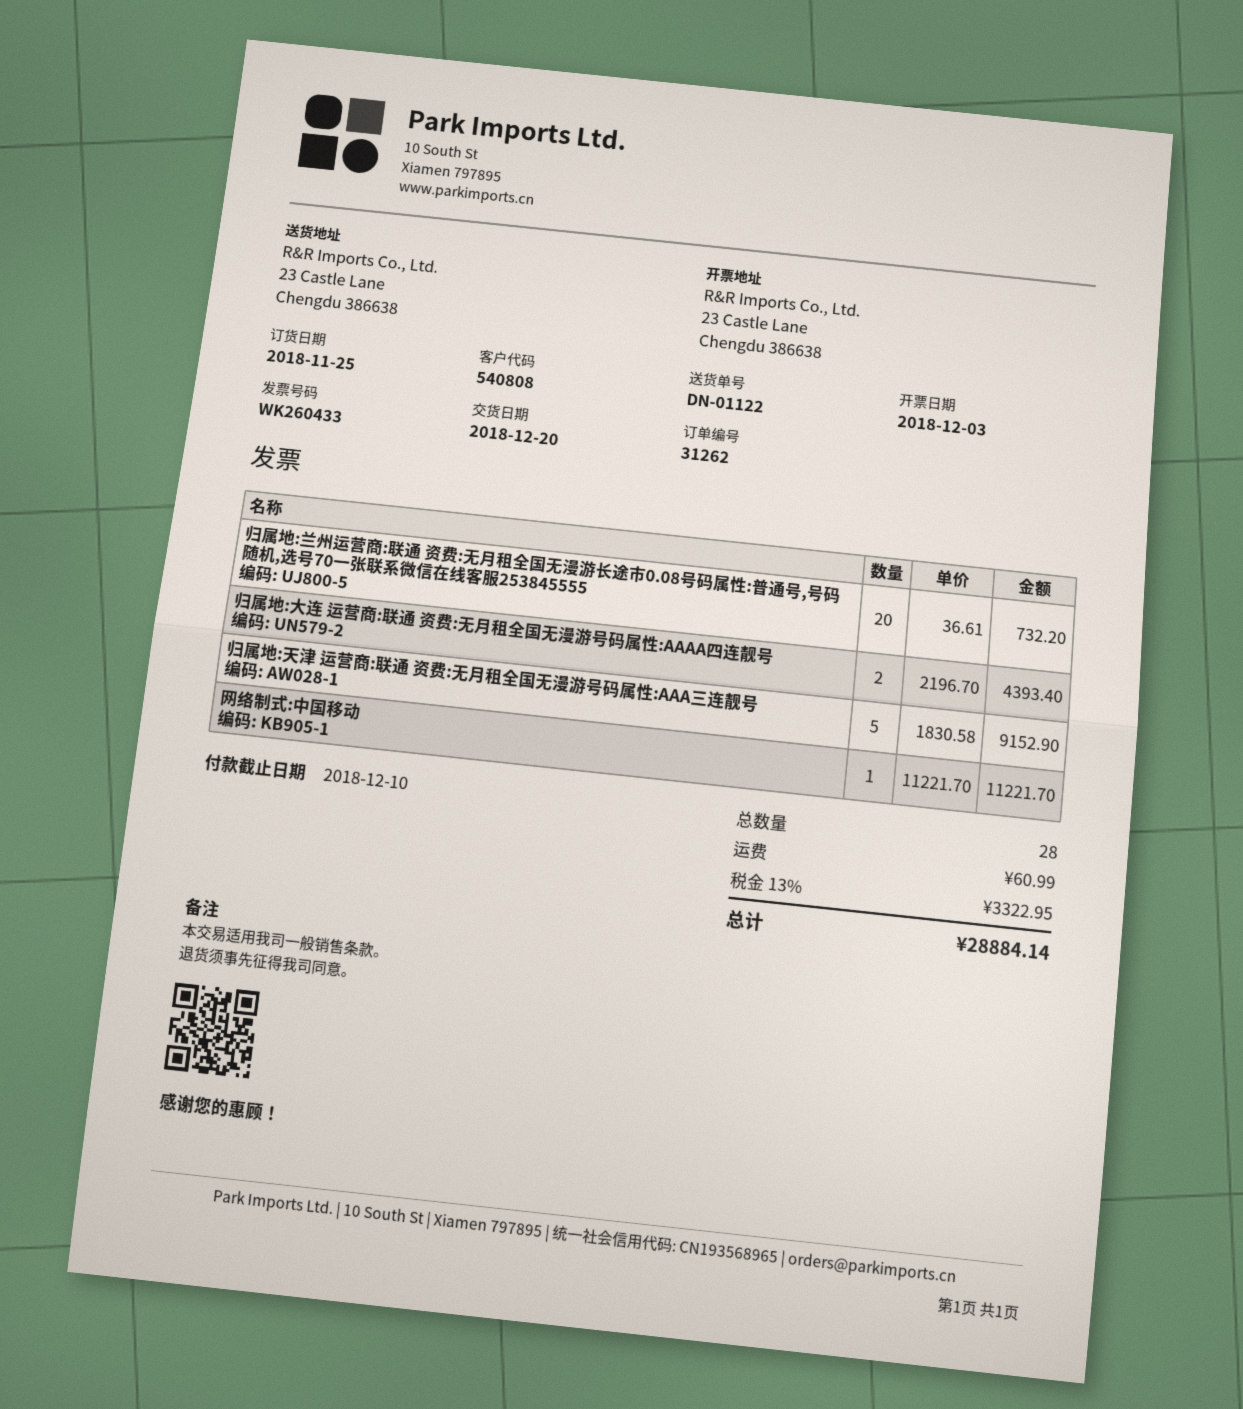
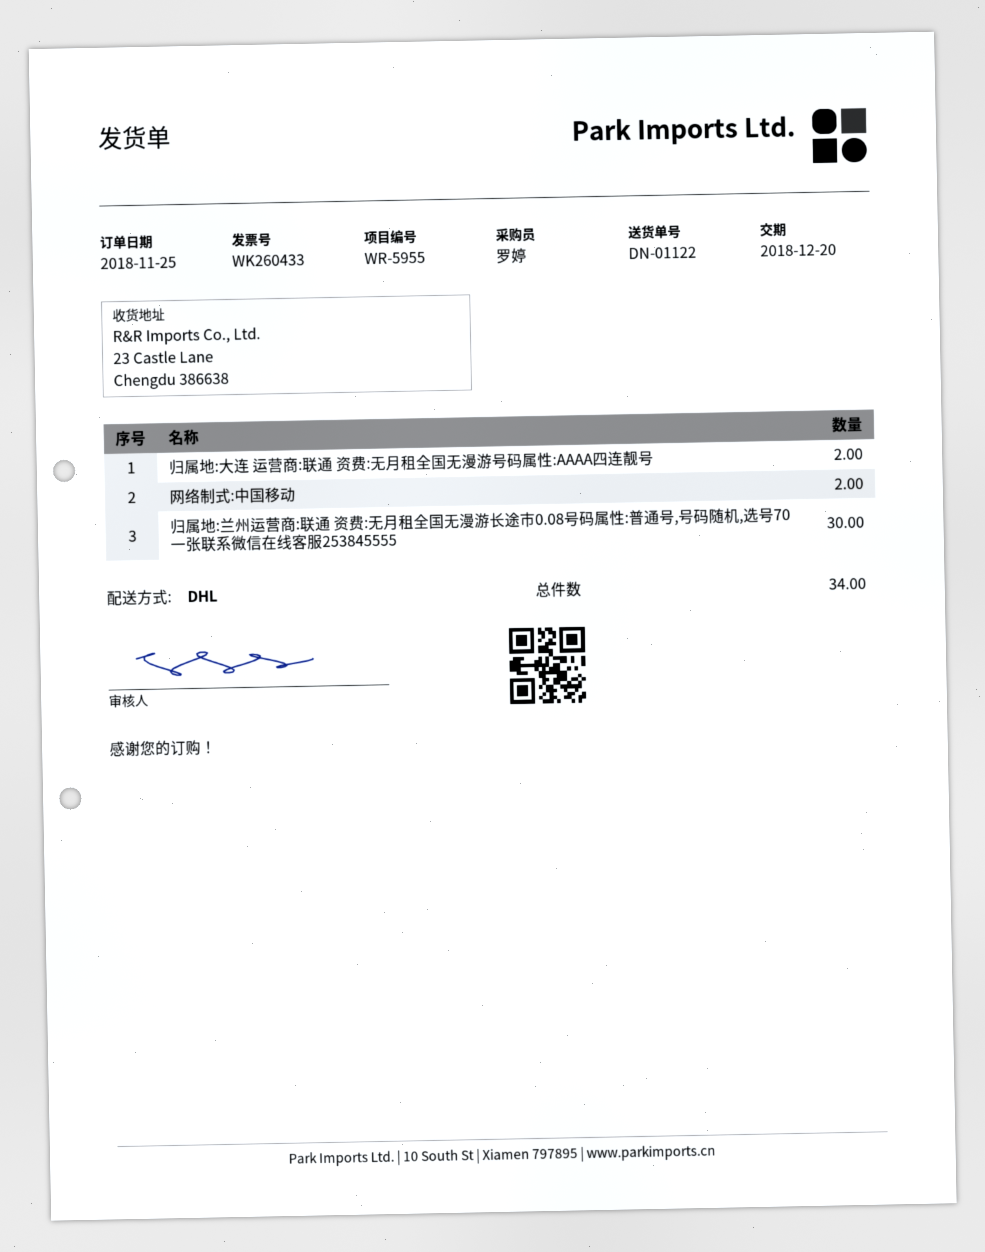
归属地:兰州运营商:联通 资费:无月租全国无漫游长途市0.08号码属性:普通号,号码随机,选号70一张联系微信在线客服253845555: 20 -> 30
归属地:天津 运营商:联通 资费:无月租全国无漫游号码属性:AAA三连靓号: 5 -> none
网络制式:中国移动: 1 -> 2
total quantity: 28 -> 34

